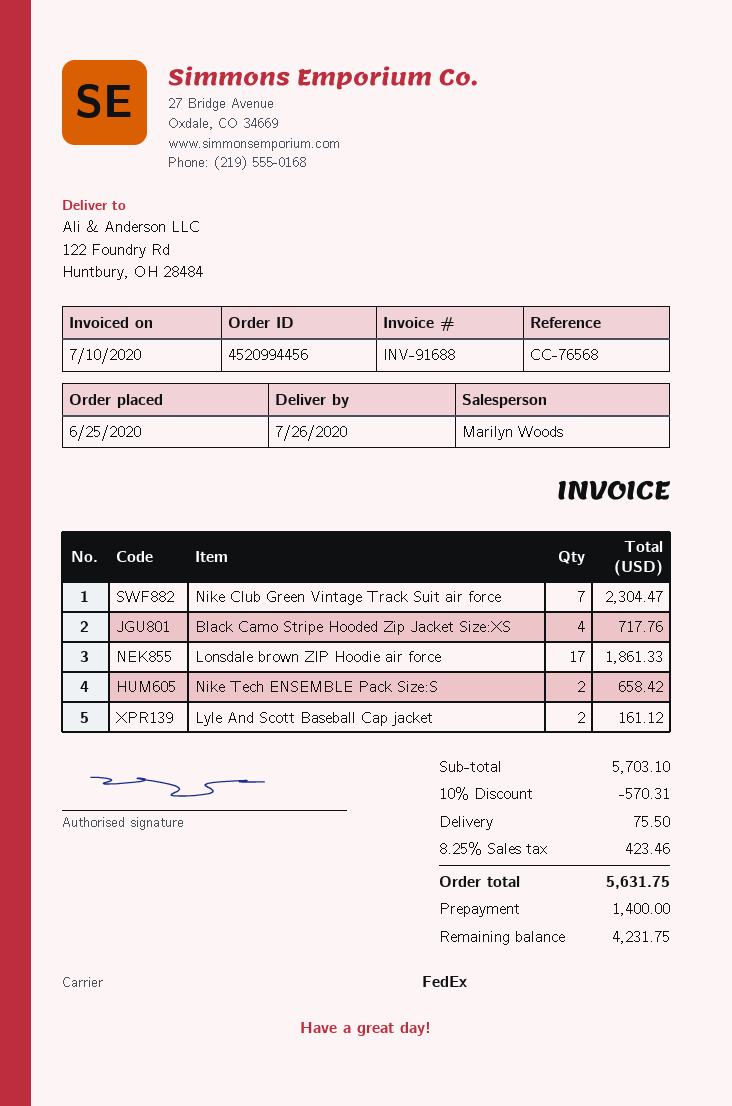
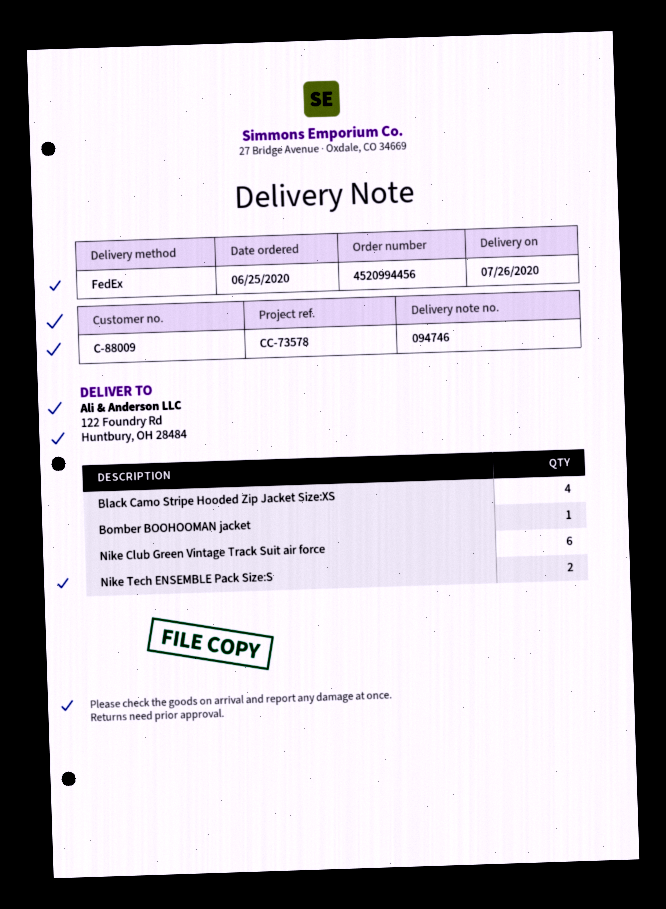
reference: CC-76568 -> CC-73578
Nike Club Green Vintage Track Suit air force: 7 -> 6
Lonsdale brown ZIP Hoodie air force: 17 -> none
Lyle And Scott Baseball Cap jacket: 2 -> none
Bomber BOOHOOMAN jacket: none -> 1

